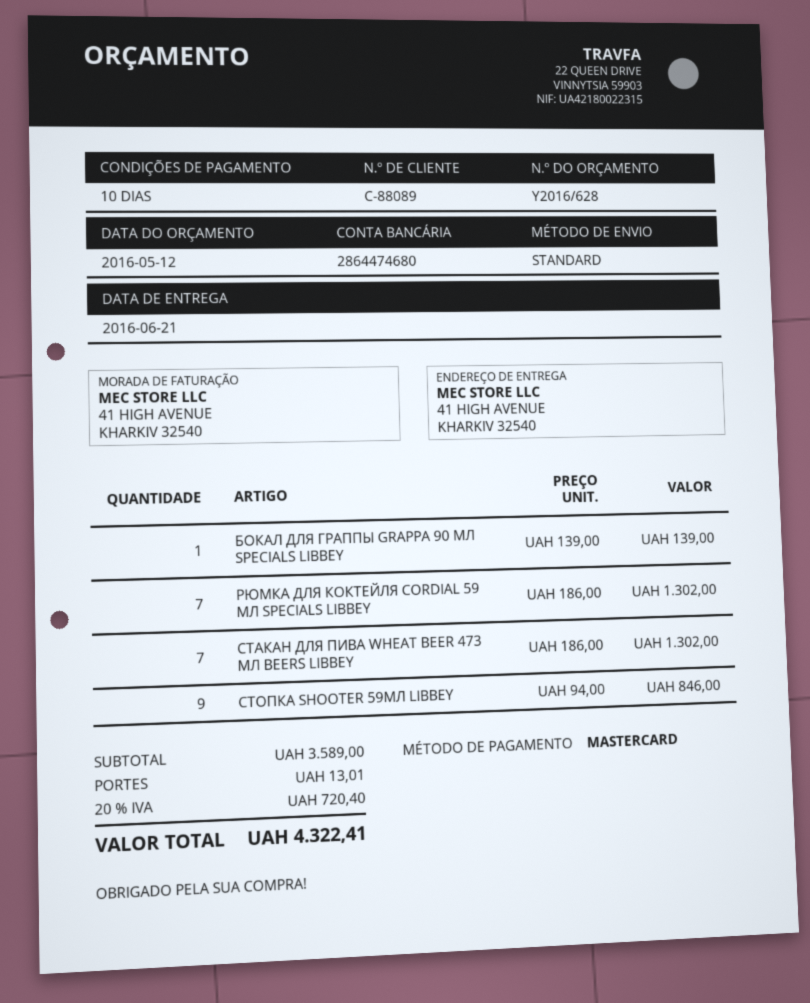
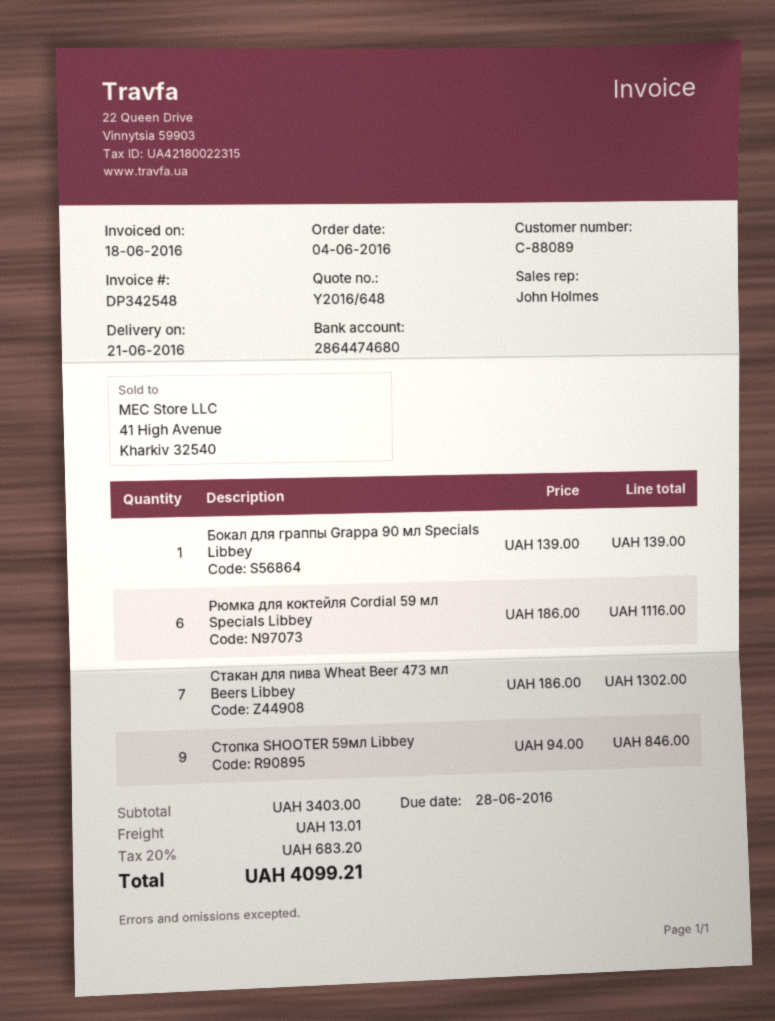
quote number: Y2016/628 -> Y2016/648
РЮМКА ДЛЯ КОКТЕЙЛЯ CORDIAL 59 МЛ SPECIALS LIBBEY: 7 x 186.00 = 1302.00 -> 6 x 186.00 = 1116.00
subtotal: 3589.00 -> 3403.00
tax: 20% = 720.40 -> 20% = 683.20
total: 4322.41 -> 4099.21

